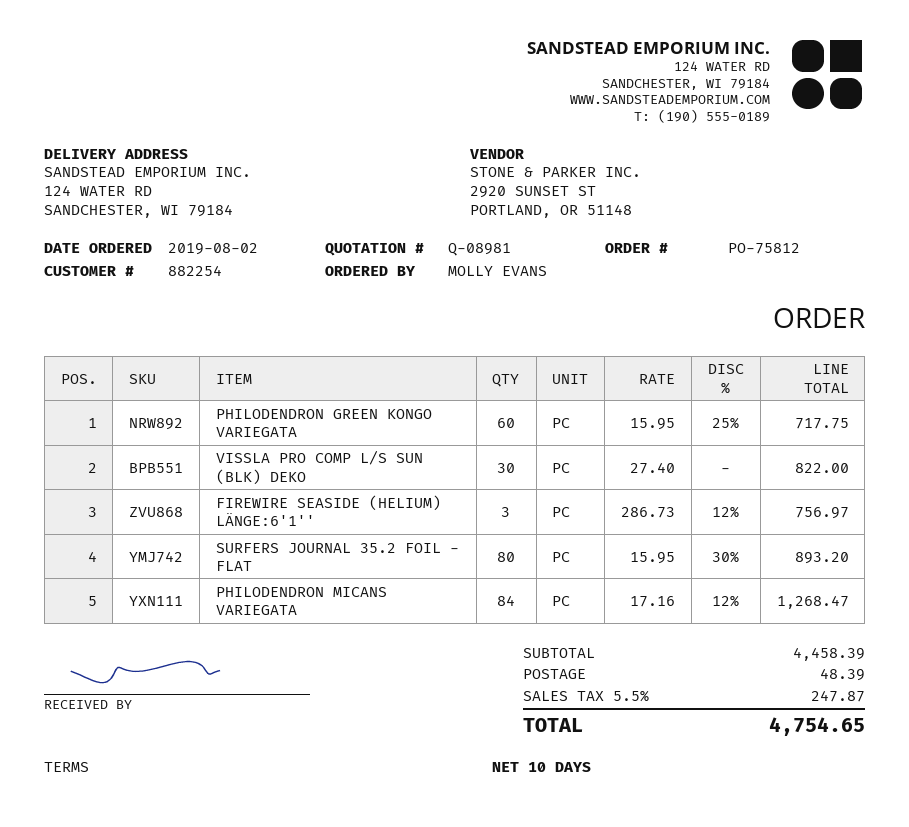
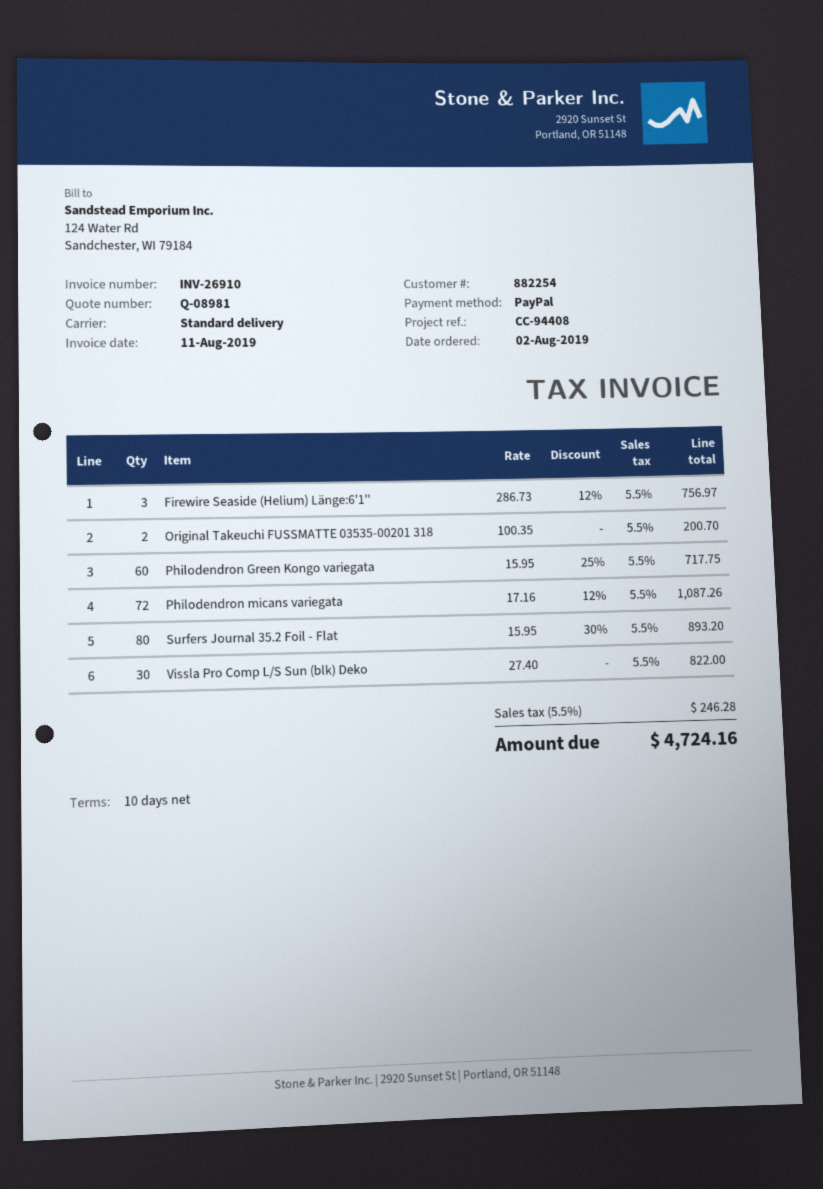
PHILODENDRON MICANS VARIEGATA: 84 x 17.16 - 12% = 1268.47 -> 72 x 17.16 - 12% = 1087.26
Original Takeuchi FUSSMATTE 03535-00201 318: none -> 2 x 100.35 = 200.70
shipping: 48.39 -> none
tax: 5.5% = 247.87 -> 5.5% = 246.28
total: 4754.65 -> 4724.16

